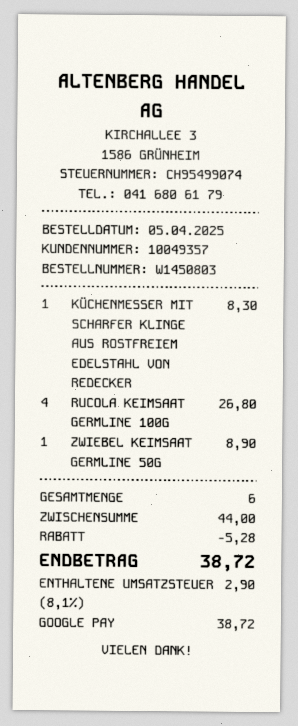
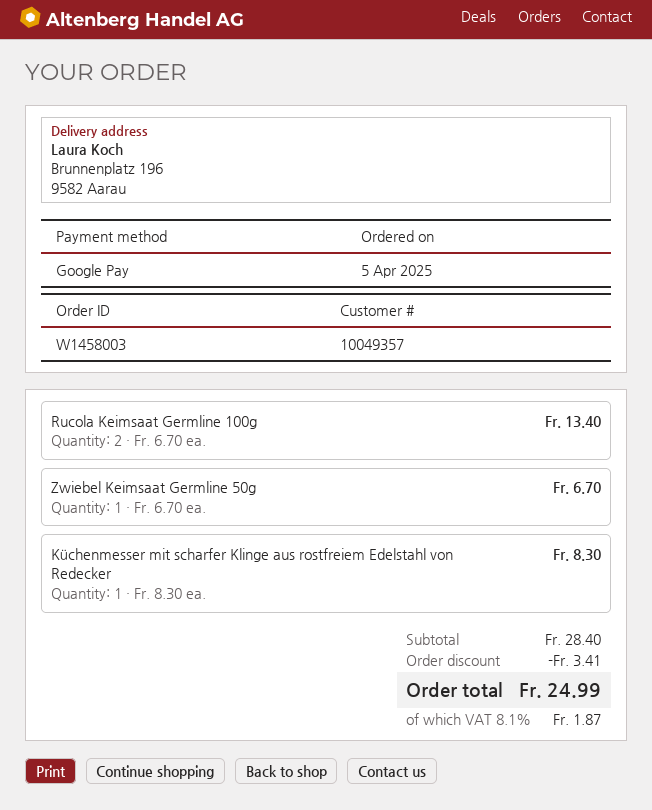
order number: W1450803 -> W1458003
RUCOLA KEIMSAAT GERMLINE 100G: 4 for 26.80 -> 2 for 13.40
ZWIEBEL KEIMSAAT GERMLINE 50G: 1 for 8.90 -> 1 for 6.70
subtotal: 44.00 -> 28.40
discount: 5.28 -> 3.41
tax: 8.1% = 2.90 -> 8.1% = 1.87
total: 38.72 -> 24.99

